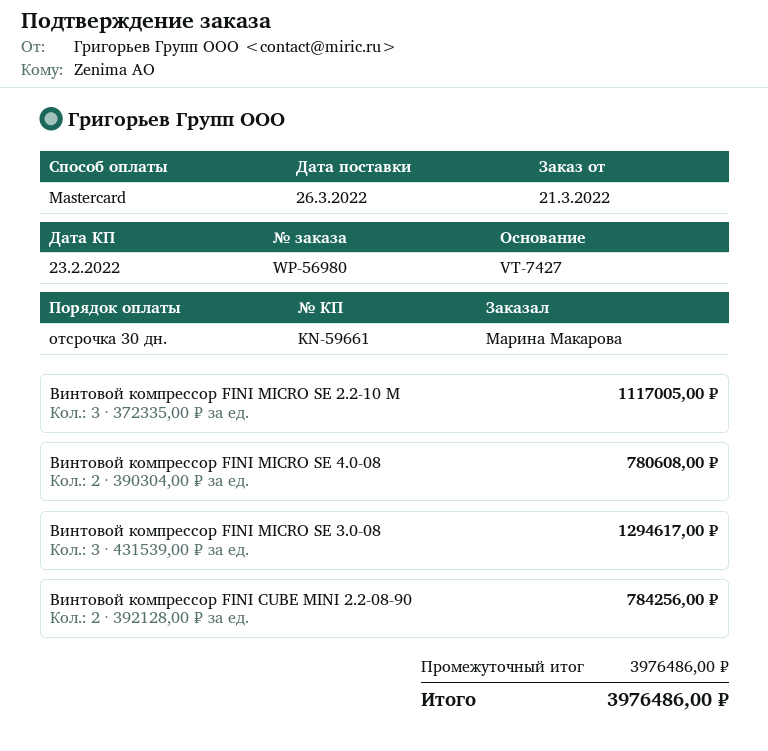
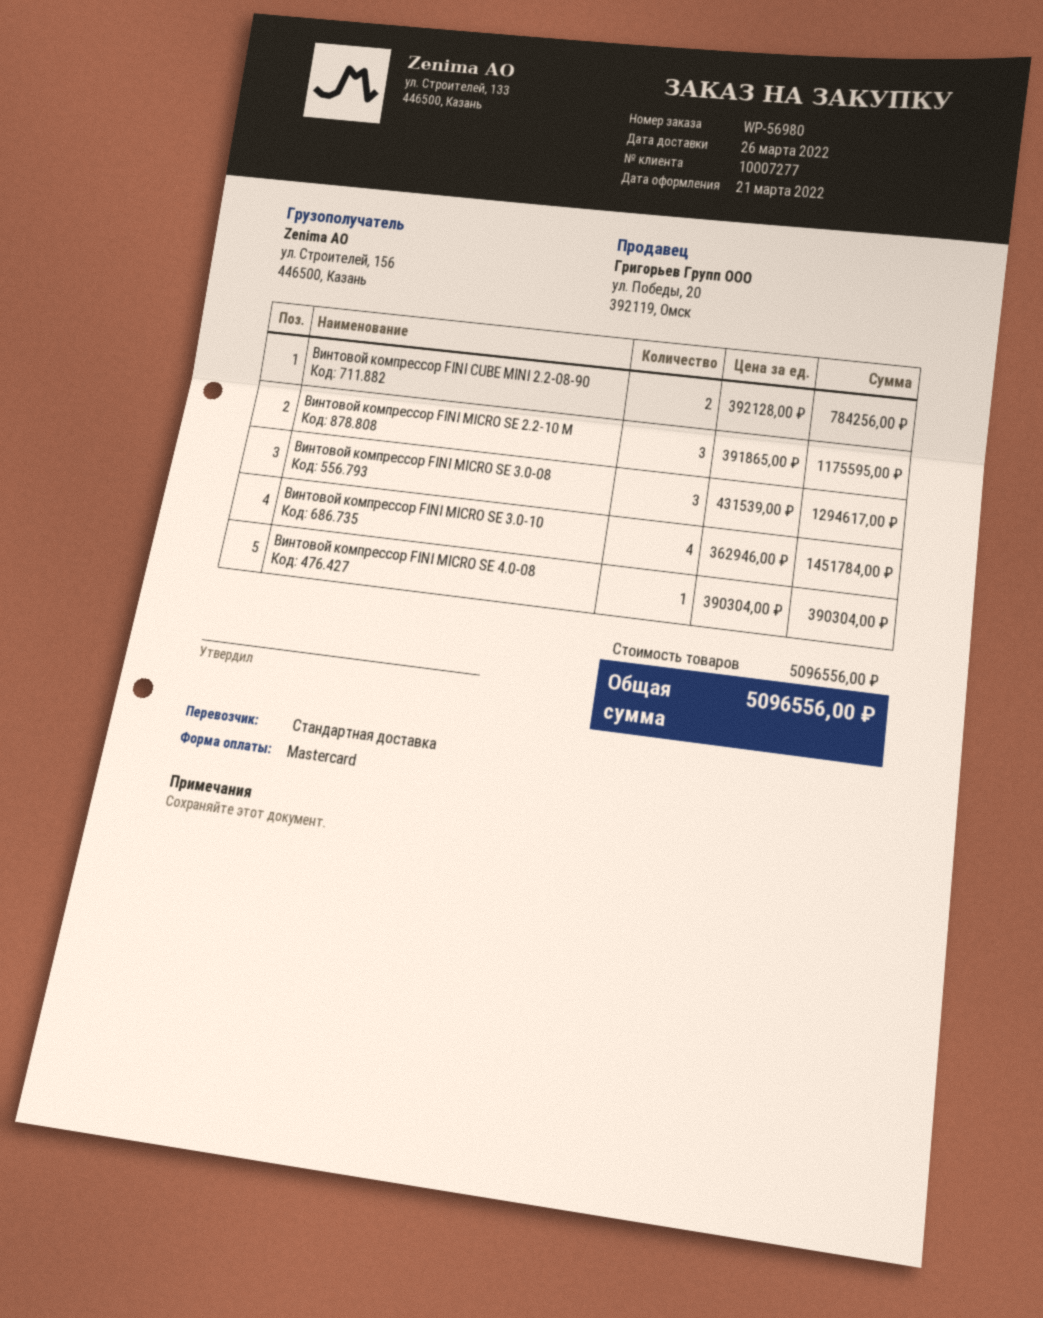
Винтовой компрессор FINI MICRO SE 2.2-10 M: 3 x 372335.00 = 1117005.00 -> 3 x 391865.00 = 1175595.00
Винтовой компрессор FINI MICRO SE 4.0-08: 2 x 390304.00 = 780608.00 -> 1 x 390304.00 = 390304.00
Винтовой компрессор FINI MICRO SE 3.0-10: none -> 4 x 362946.00 = 1451784.00
subtotal: 3976486.00 -> 5096556.00
total: 3976486.00 -> 5096556.00

